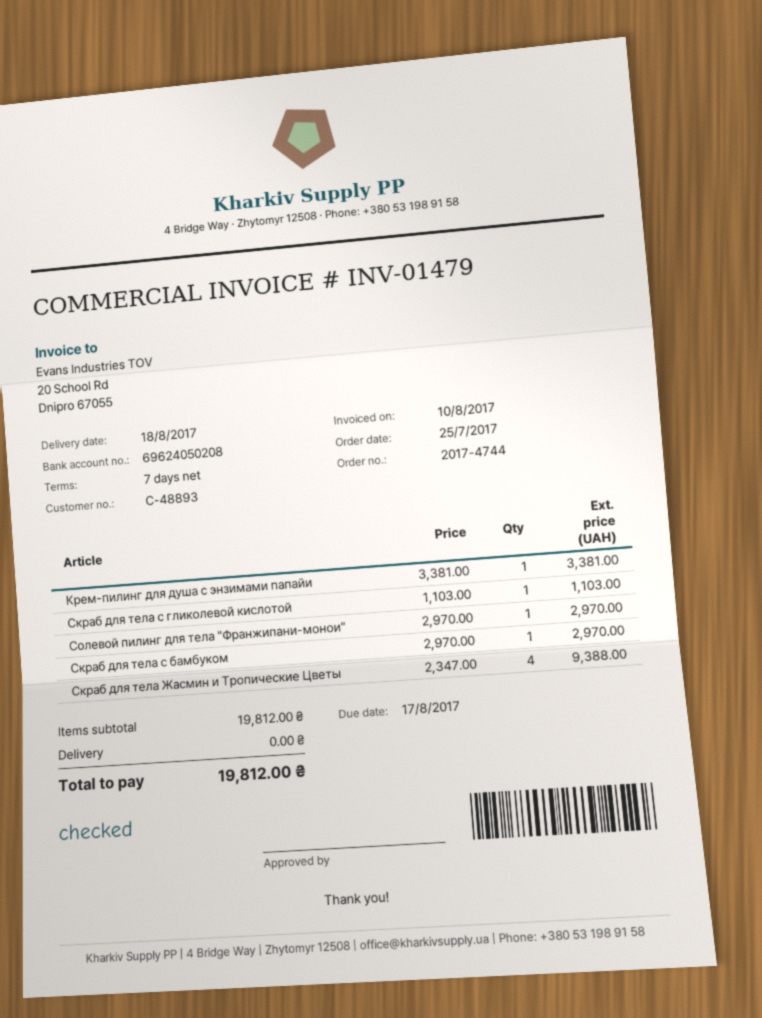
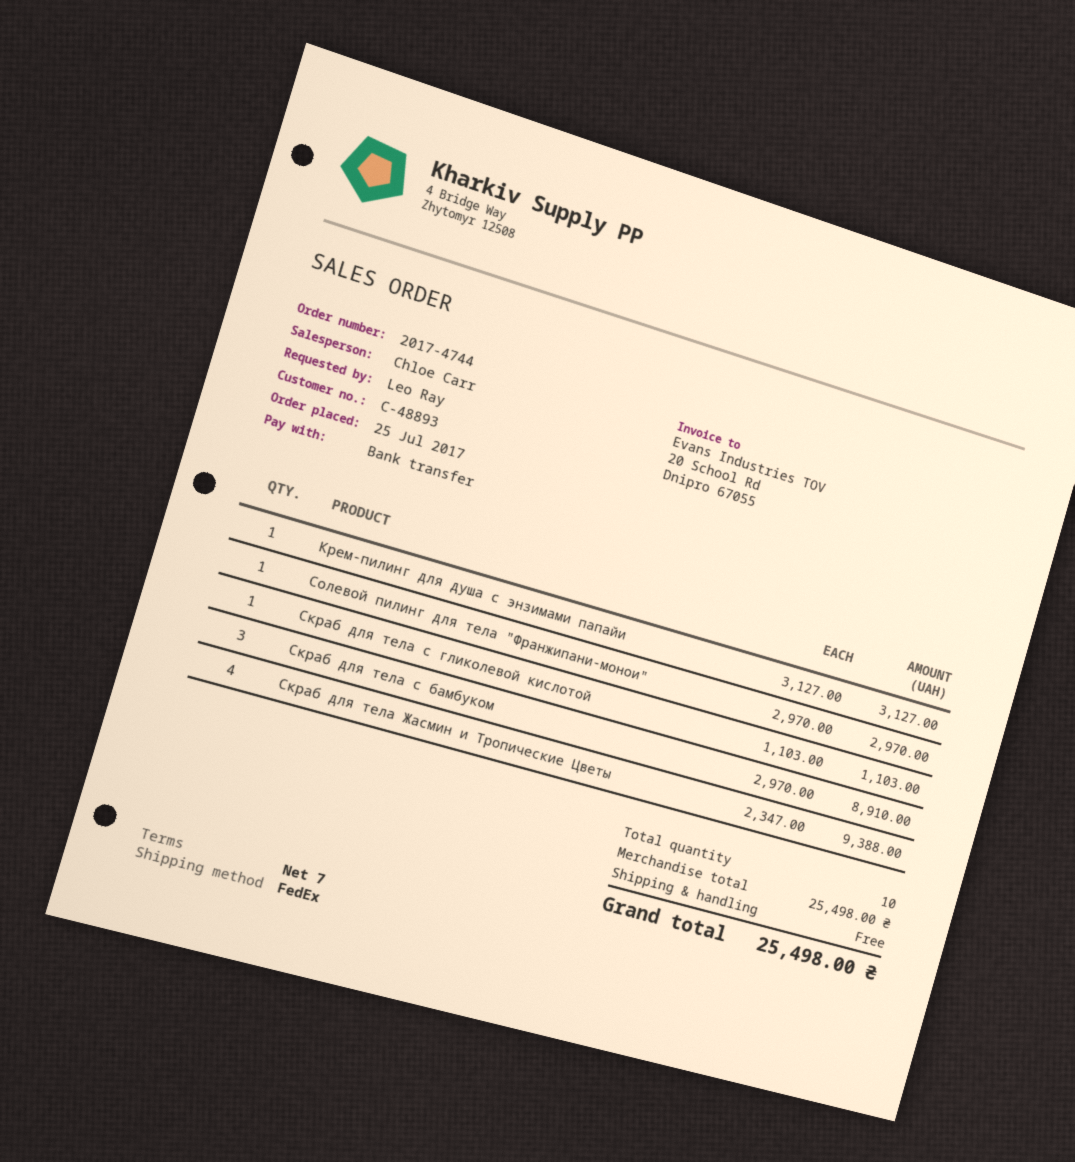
Крем-пилинг для душа с энзимами папайи: 1 x 3381.00 = 3381.00 -> 1 x 3127.00 = 3127.00
Скраб для тела с бамбуком: 1 x 2970.00 = 2970.00 -> 3 x 2970.00 = 8910.00
subtotal: 19812.00 -> 25498.00
total: 19812.00 -> 25498.00

